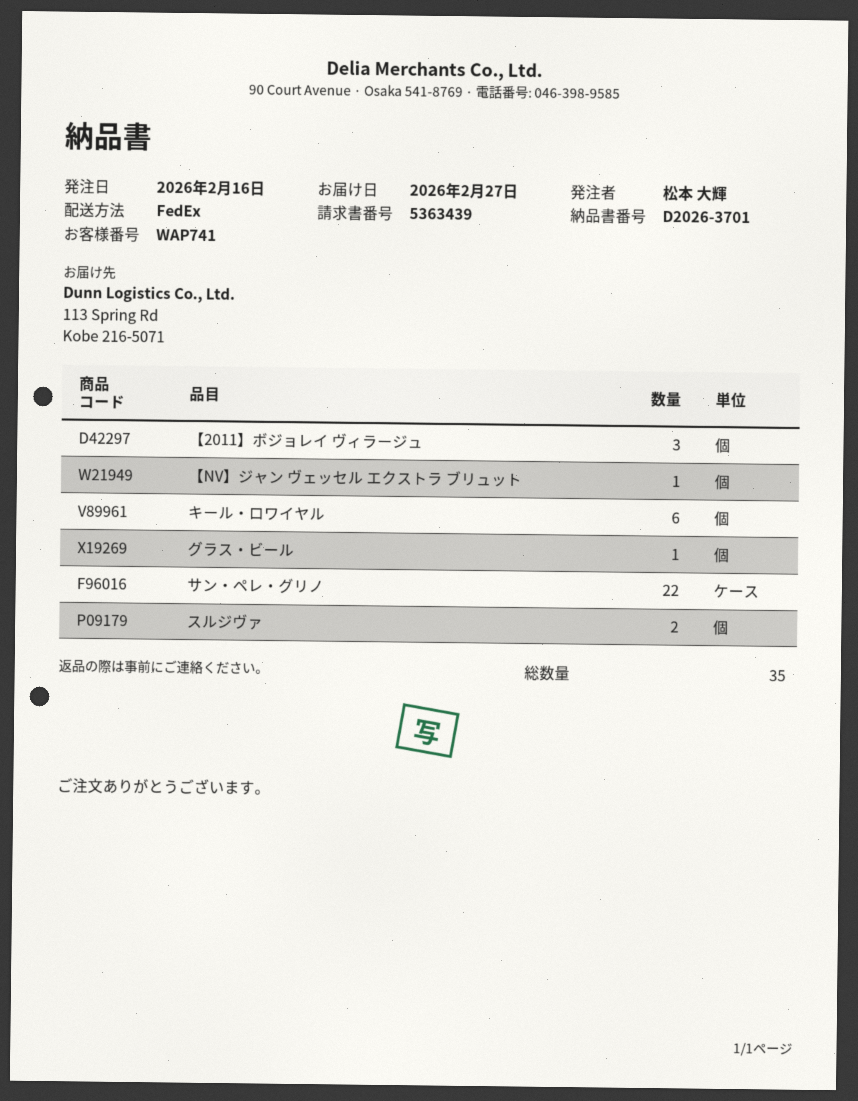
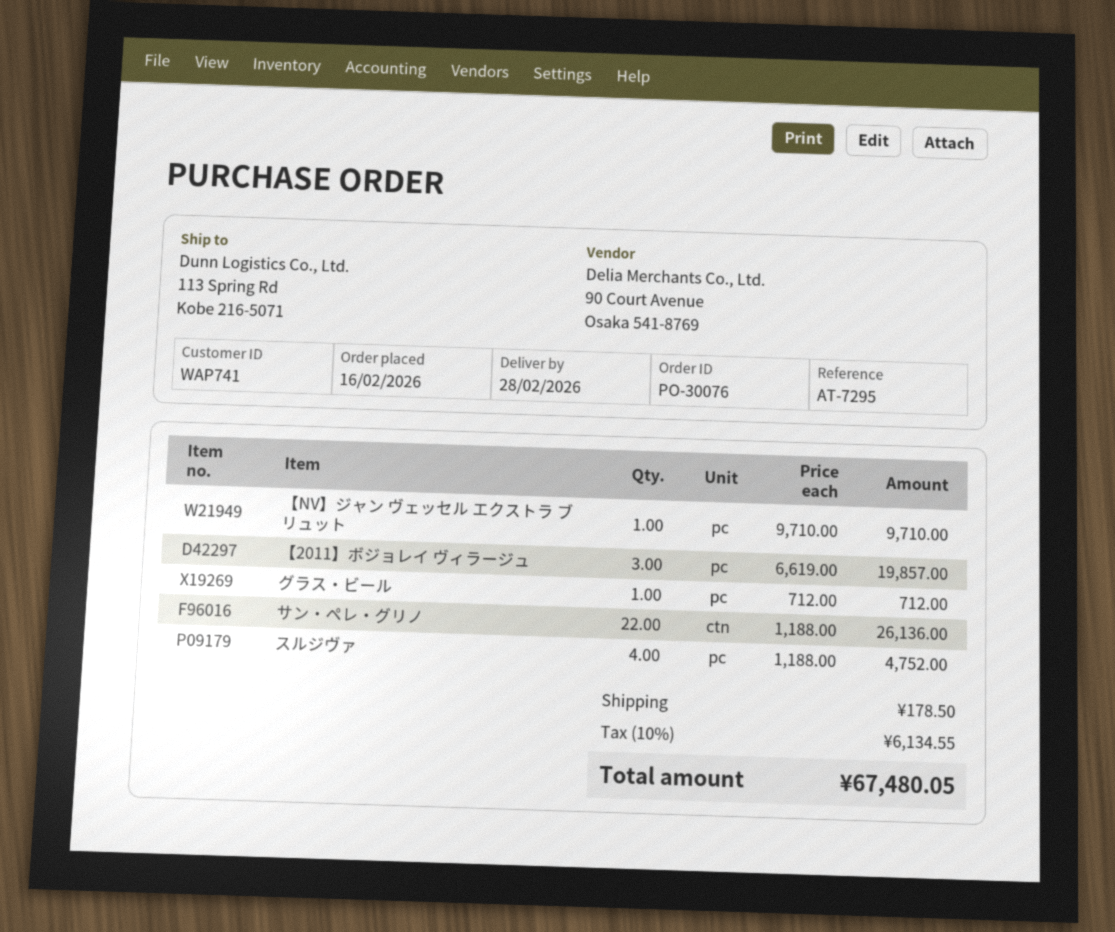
delivery date: 2026-02-27 -> 2026-02-28
キール・ロワイヤル: 6 -> none
スルジヴァ: 2 -> 4

